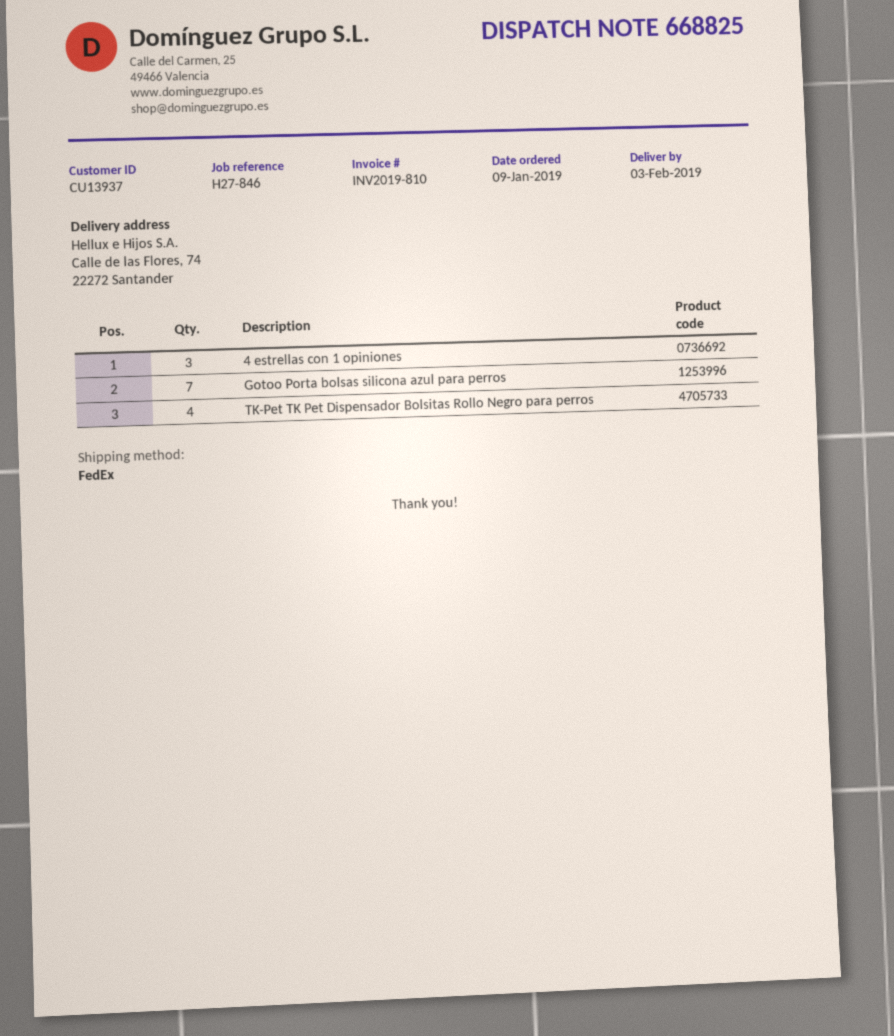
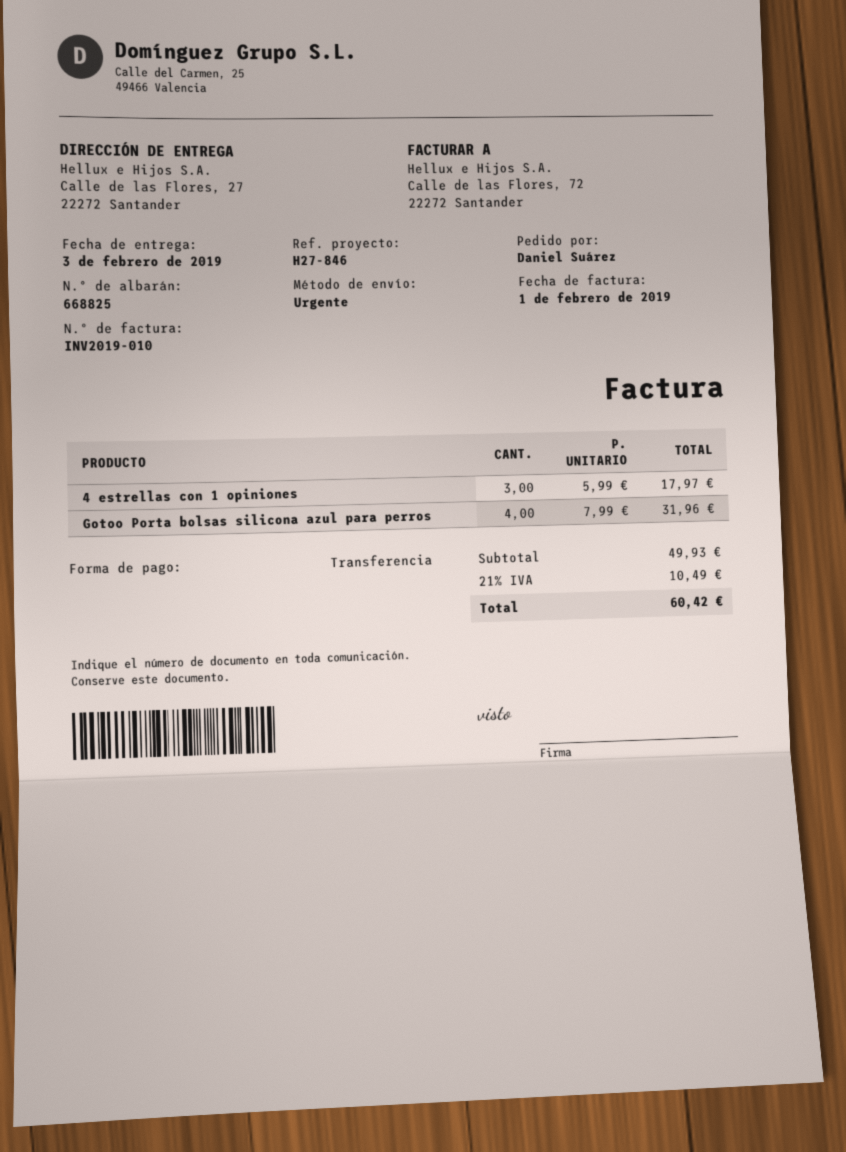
invoice number: INV2019-810 -> INV2019-010
shipping method: FedEx -> express
ship to: Calle de las Flores, 74, 22272 Santander -> Calle de las Flores, 27, 22272 Santander
Gotoo Porta bolsas silicona azul para perros: 7 -> 4
TK-Pet TK Pet Dispensador Bolsitas Rollo Negro para perros: 4 -> none

